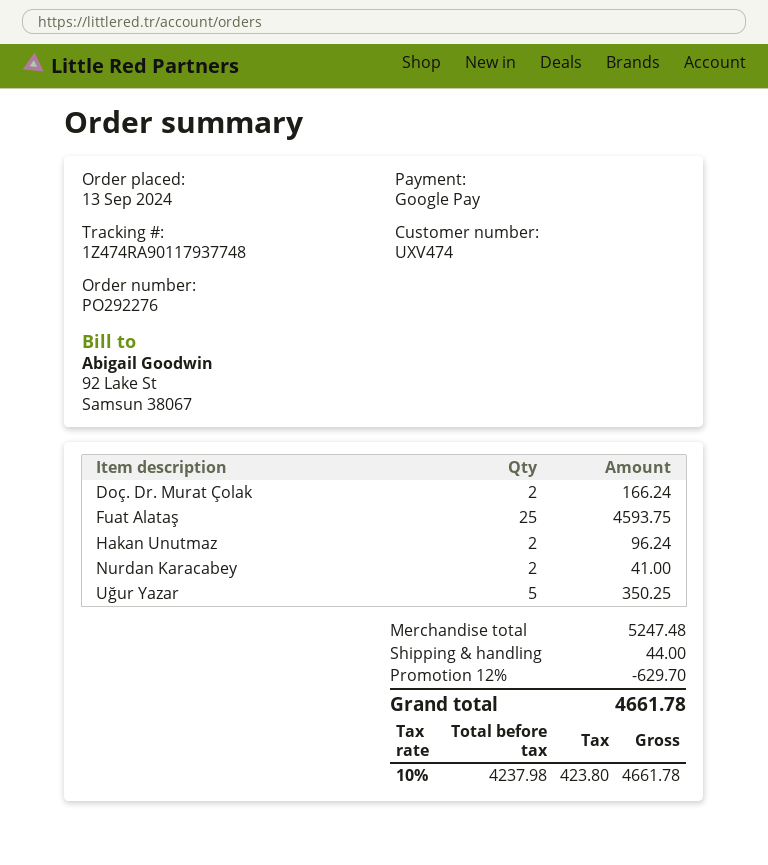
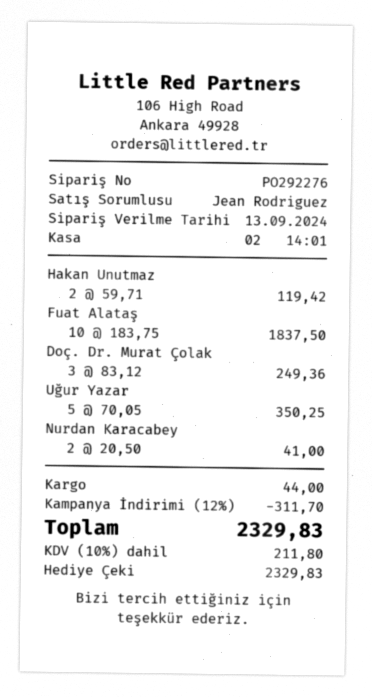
payment method: Google Pay -> gift card
Doç. Dr. Murat Çolak: 2 for 166.24 -> 3 for 249.36
Fuat Alataş: 25 for 4593.75 -> 10 for 1837.50
Hakan Unutmaz: 2 for 96.24 -> 2 for 119.42
discount: 12% = 629.70 -> 12% = 311.70
tax: 10% = 423.80 -> 10% = 211.80
total: 4661.78 -> 2329.83

